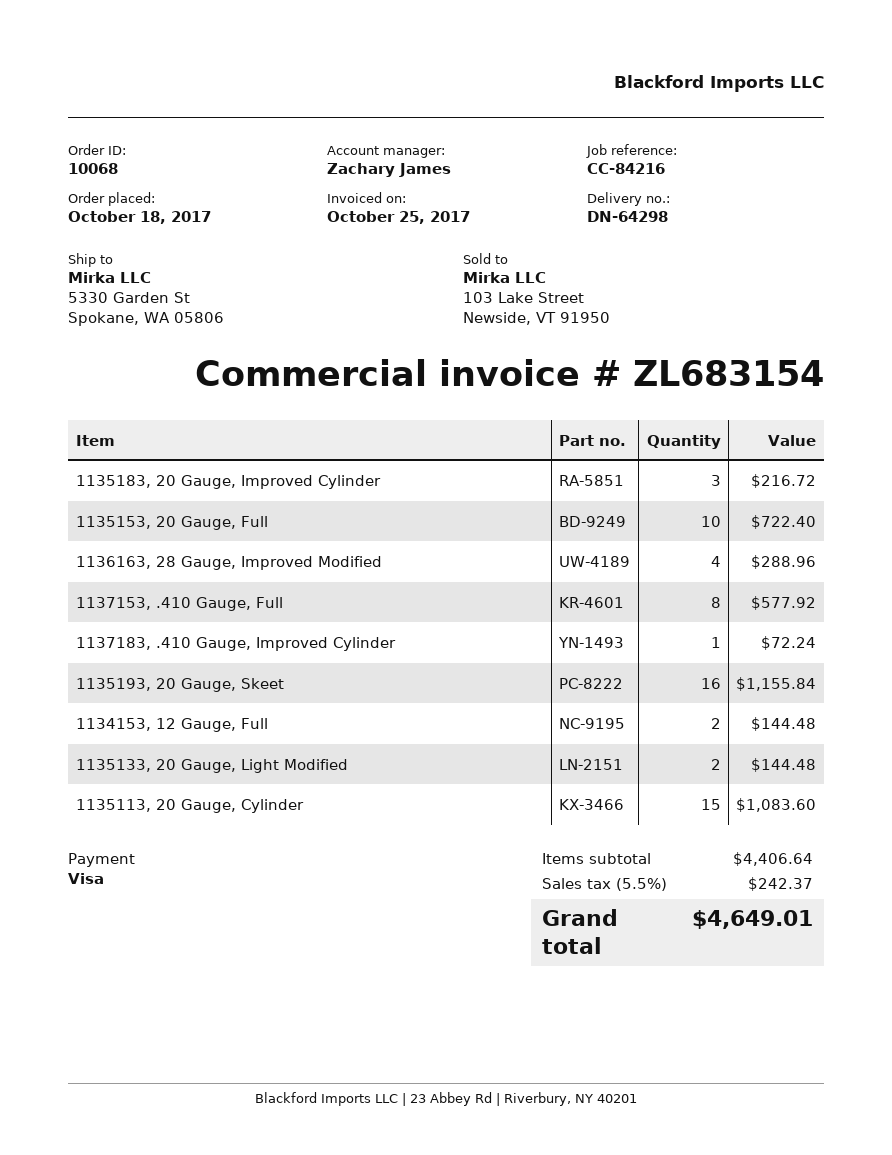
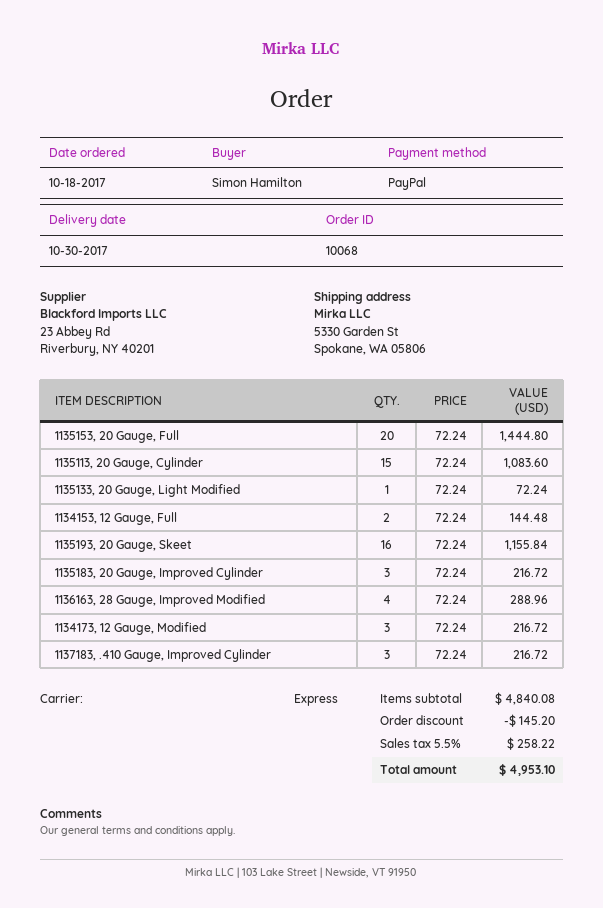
payment method: Visa -> PayPal
1135153, 20 Gauge, Full: 10 for 722.40 -> 20 for 1444.80
1137153, .410 Gauge, Full: 8 for 577.92 -> none
1137183, .410 Gauge, Improved Cylinder: 1 for 72.24 -> 3 for 216.72
1135133, 20 Gauge, Light Modified: 2 for 144.48 -> 1 for 72.24
1134173, 12 Gauge, Modified: none -> 3 for 216.72
subtotal: 4406.64 -> 4840.08
discount: none -> 145.20
tax: 5.5% = 242.37 -> 5.5% = 258.22
total: 4649.01 -> 4953.10

